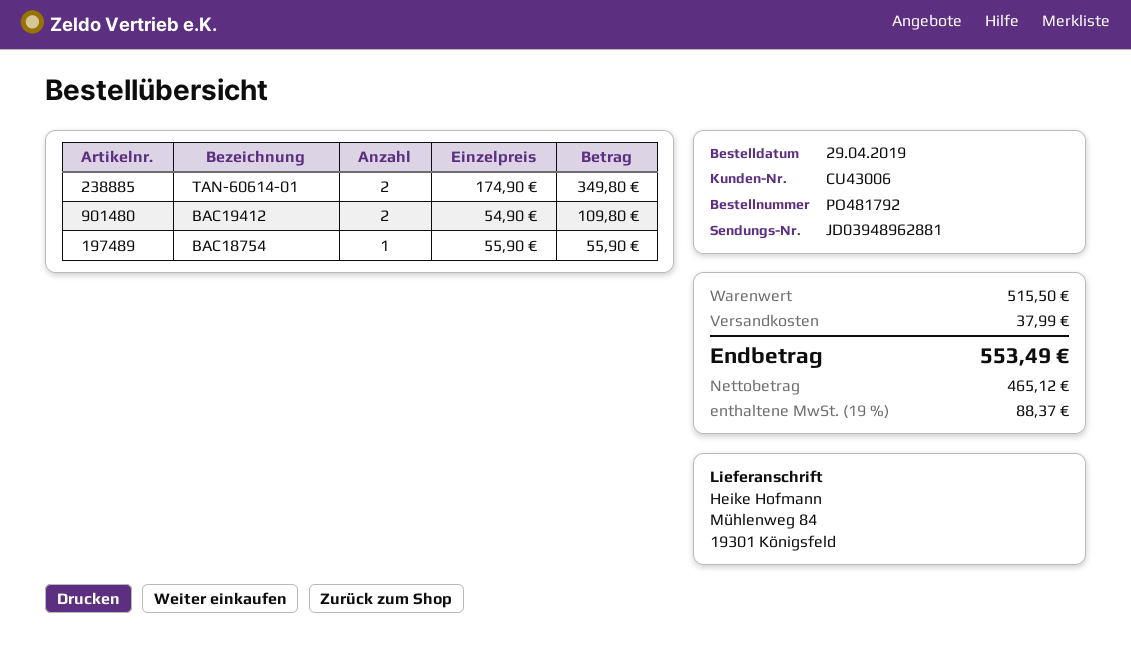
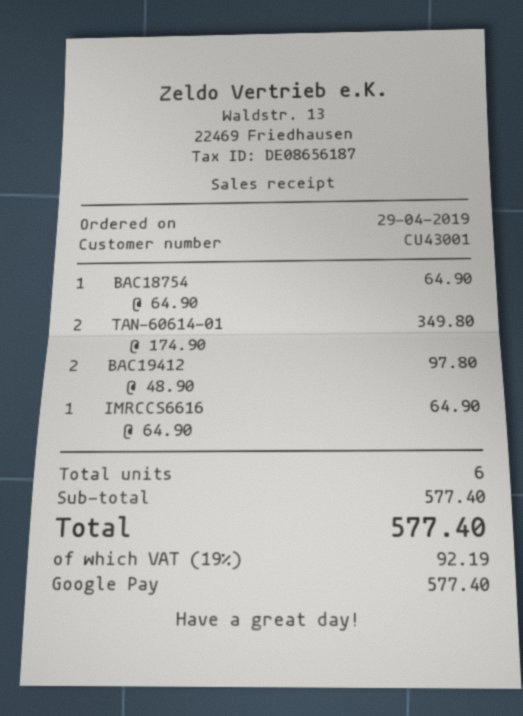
customer number: CU43006 -> CU43001
BAC19412: 2 x 54.90 = 109.80 -> 2 x 48.90 = 97.80
BAC18754: 1 x 55.90 = 55.90 -> 1 x 64.90 = 64.90
IMRCCS6616: none -> 1 x 64.90 = 64.90
subtotal: 515.50 -> 577.40
shipping: 37.99 -> none
tax: 19% = 88.37 -> 19% = 92.19
total: 553.49 -> 577.40

